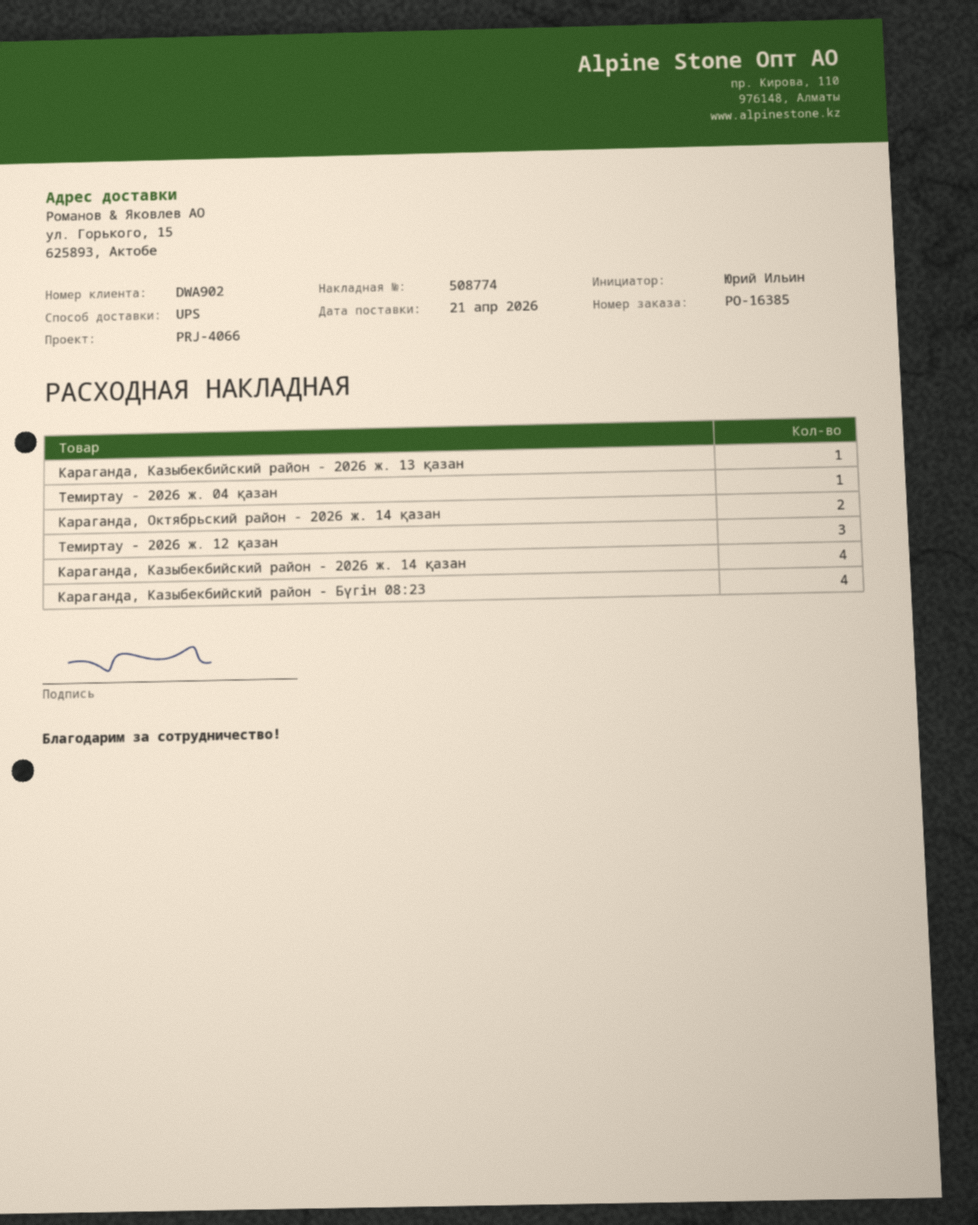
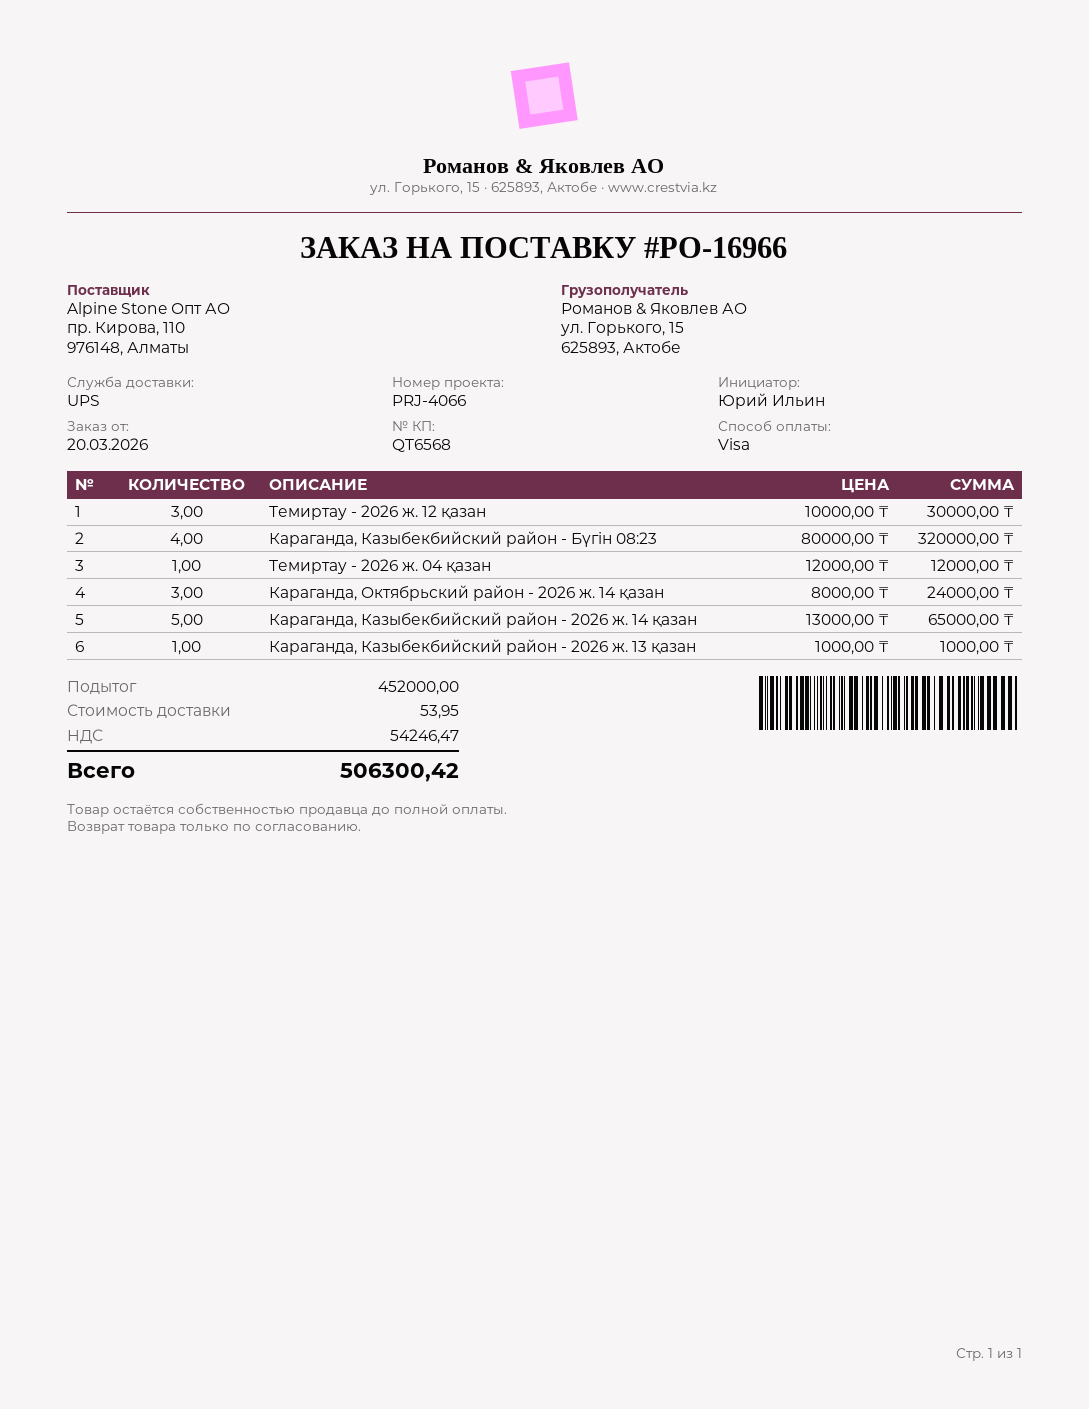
order number: PO-16385 -> PO-16966
Караганда, Октябрьский район - 2026 ж. 14 қазан: 2 -> 3
Караганда, Казыбекбийский район - 2026 ж. 14 қазан: 4 -> 5

